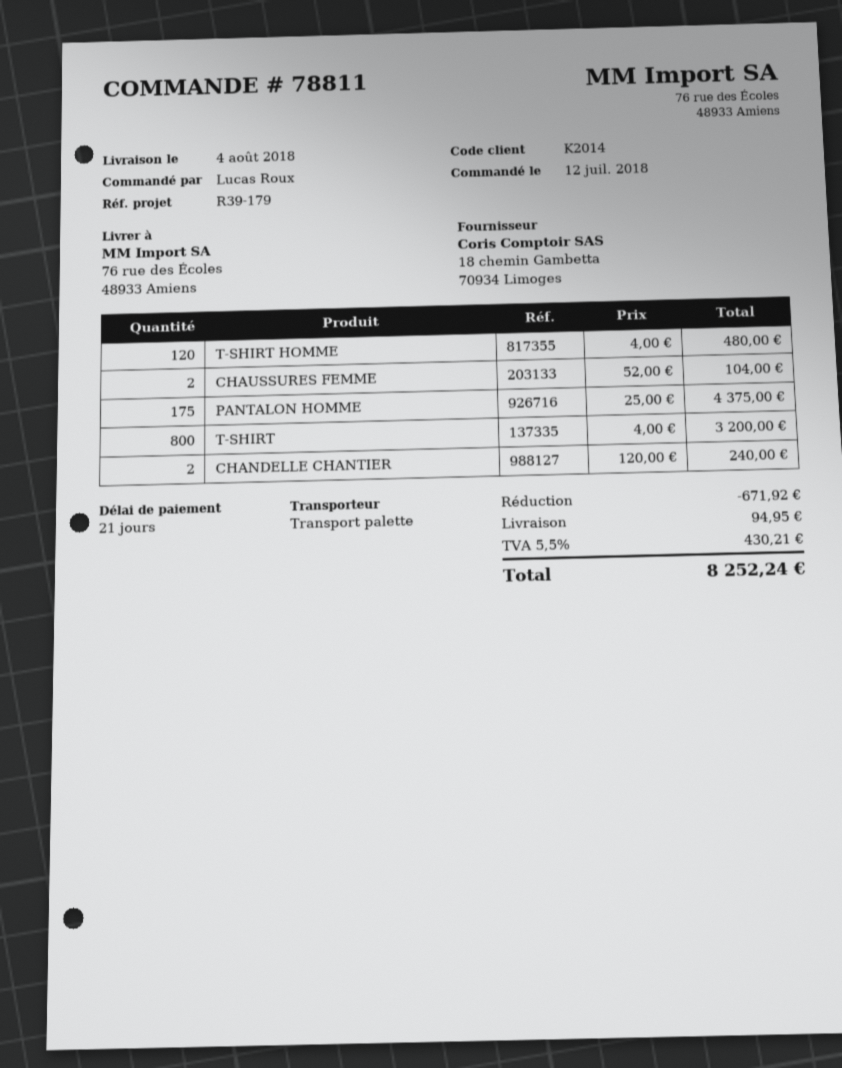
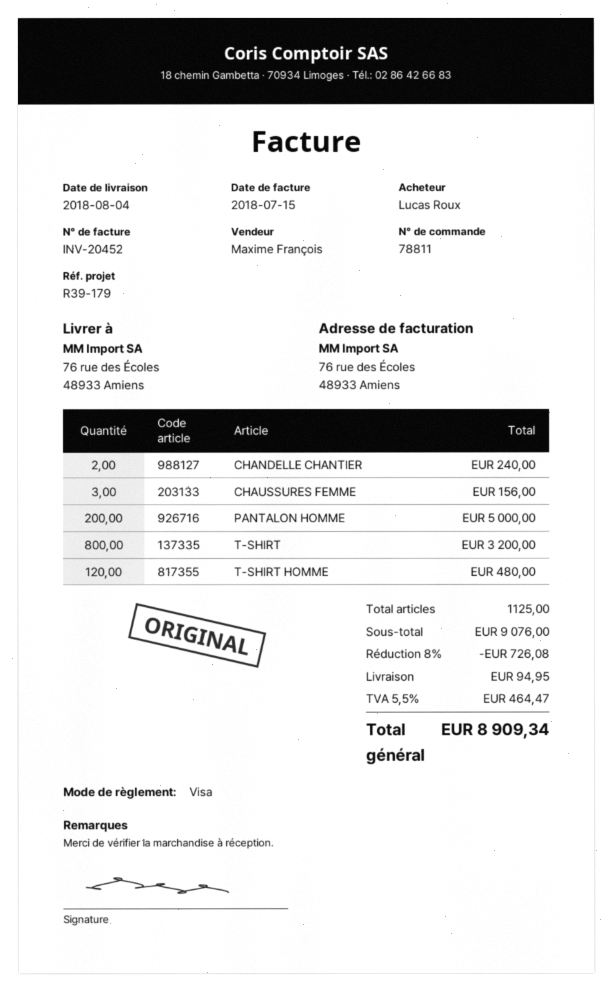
CHAUSSURES FEMME: 2 for 104.00 -> 3 for 156.00
PANTALON HOMME: 175 for 4375.00 -> 200 for 5000.00
discount: 671.92 -> 726.08
tax: 5.5% = 430.21 -> 5.5% = 464.47
total: 8252.24 -> 8909.34

